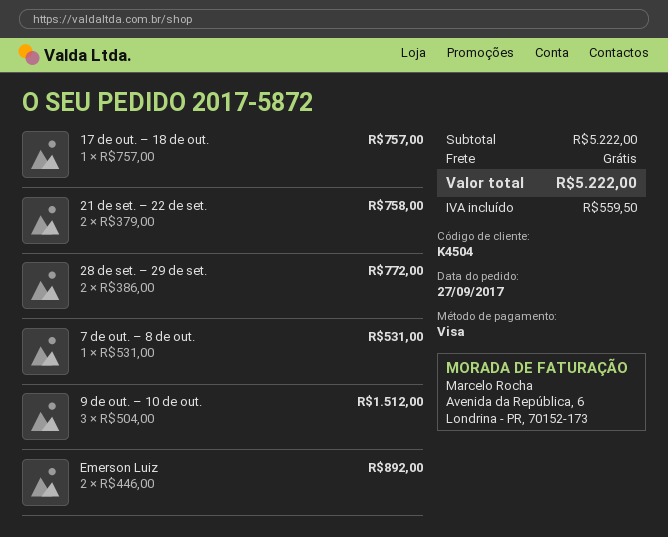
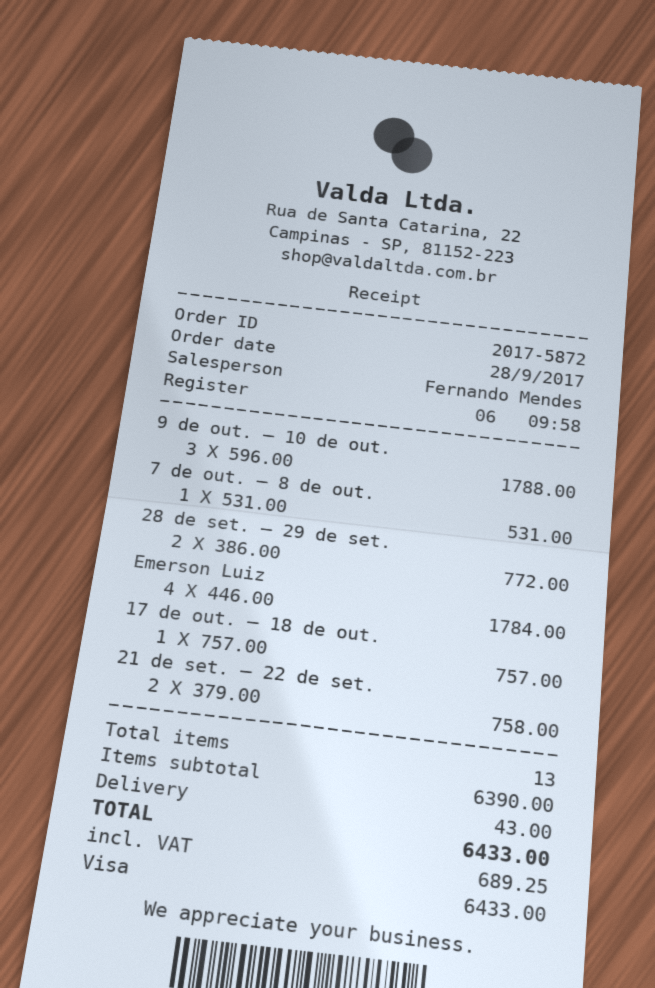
order date: 2017-09-27 -> 2017-09-28
9 de out. – 10 de out.: 3 x 504.00 = 1512.00 -> 3 x 596.00 = 1788.00
Emerson Luiz: 2 x 446.00 = 892.00 -> 4 x 446.00 = 1784.00
subtotal: 5222.00 -> 6390.00
shipping: 0.00 -> 43.00
tax: 559.50 -> 689.25
total: 5222.00 -> 6433.00

